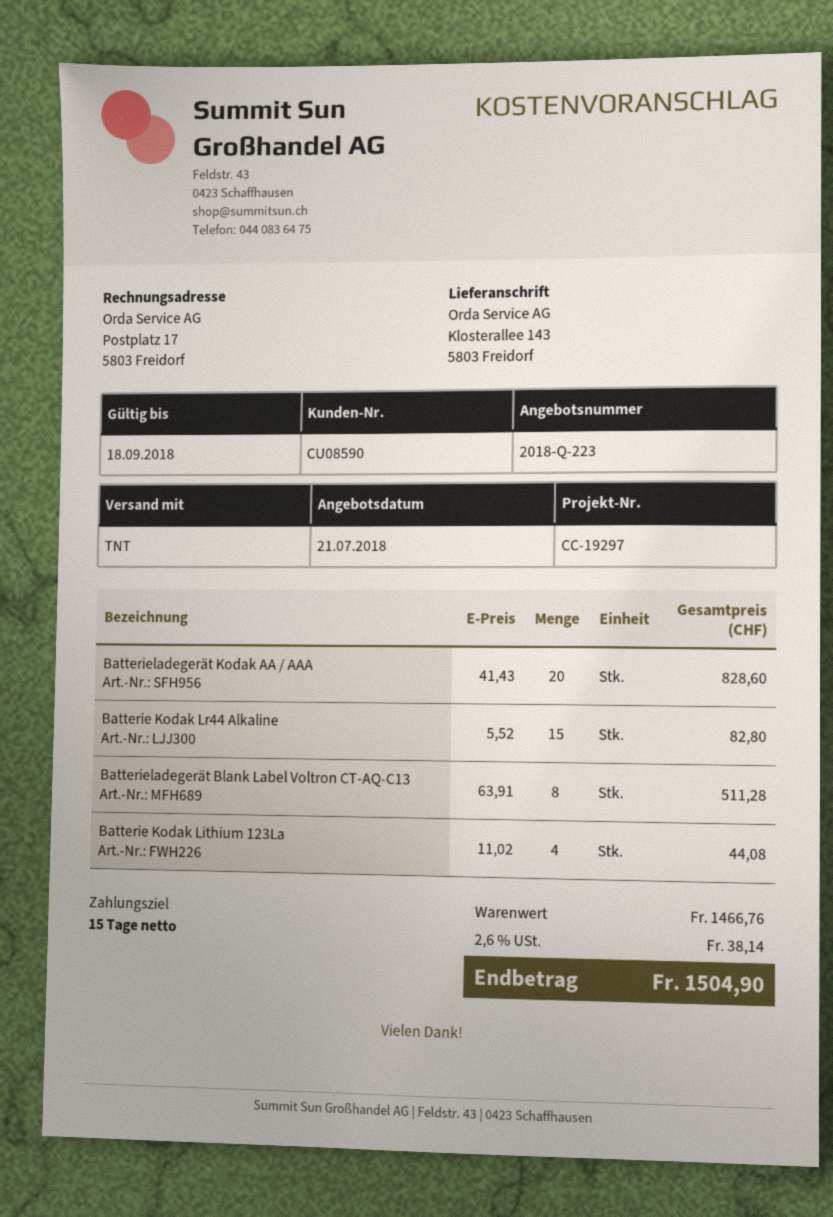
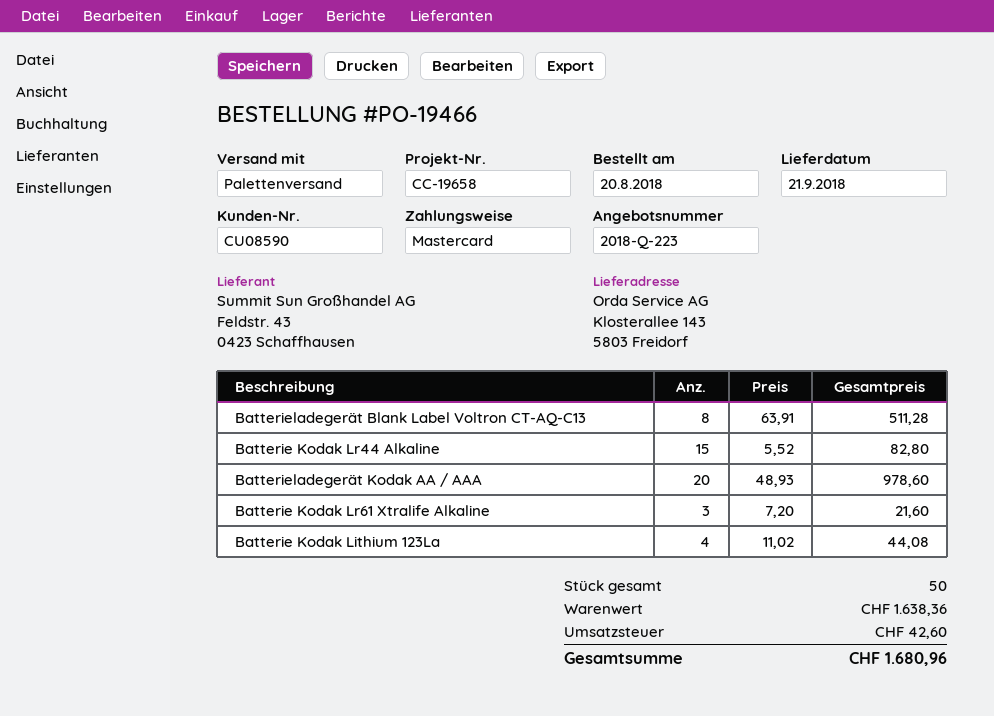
reference: CC-19297 -> CC-19658
shipping method: TNT -> pallet freight
Batterieladegerät Kodak AA / AAA: 20 x 41.43 = 828.60 -> 20 x 48.93 = 978.60
Batterie Kodak Lr61 Xtralife Alkaline: none -> 3 x 7.20 = 21.60
subtotal: 1466.76 -> 1638.36
tax: 38.14 -> 42.60
total: 1504.90 -> 1680.96

